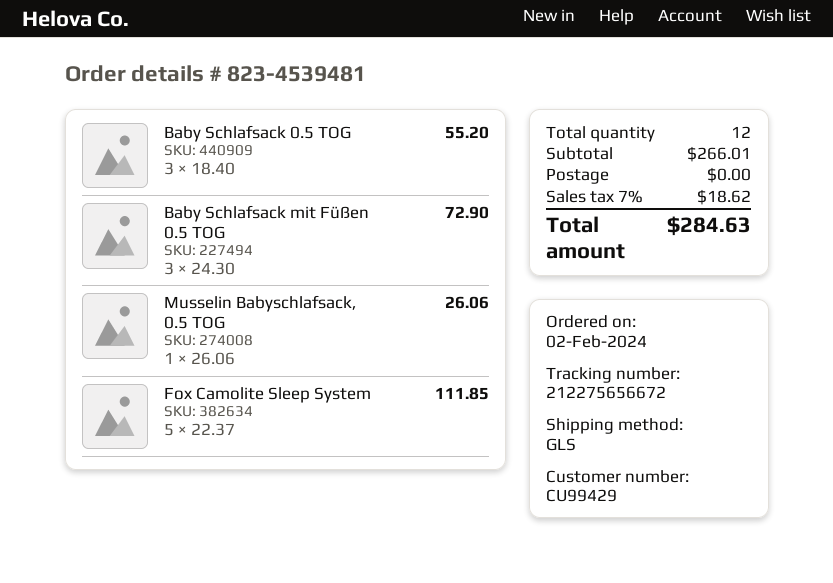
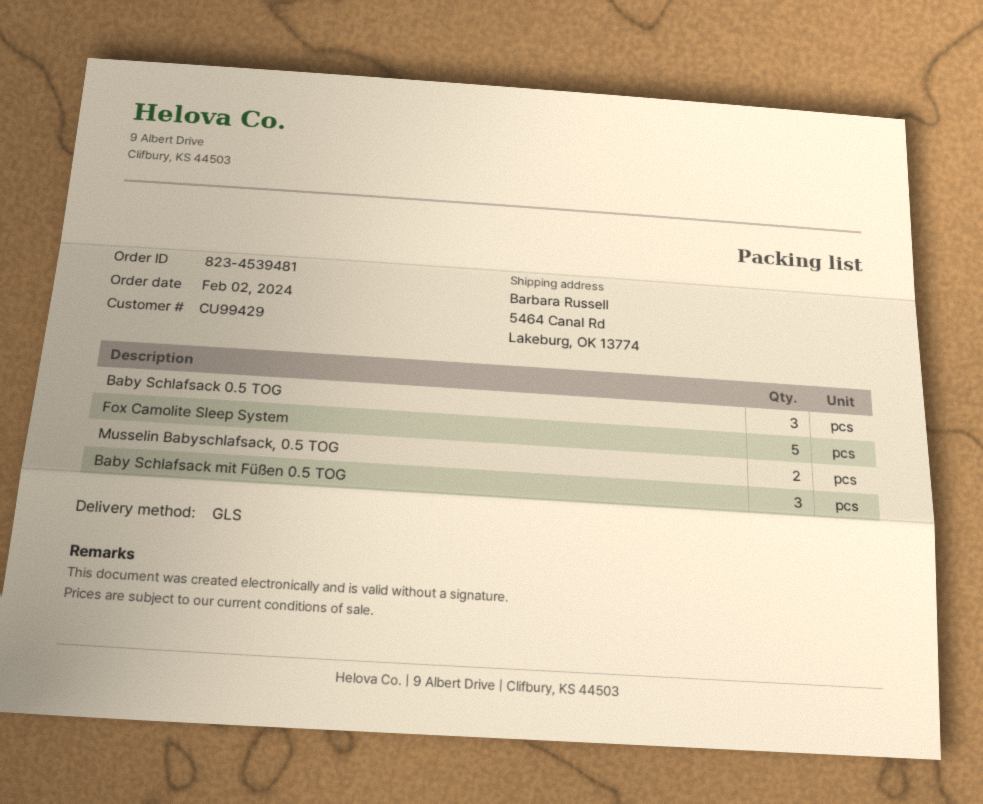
Musselin Babyschlafsack, 0.5 TOG: 1 -> 2

